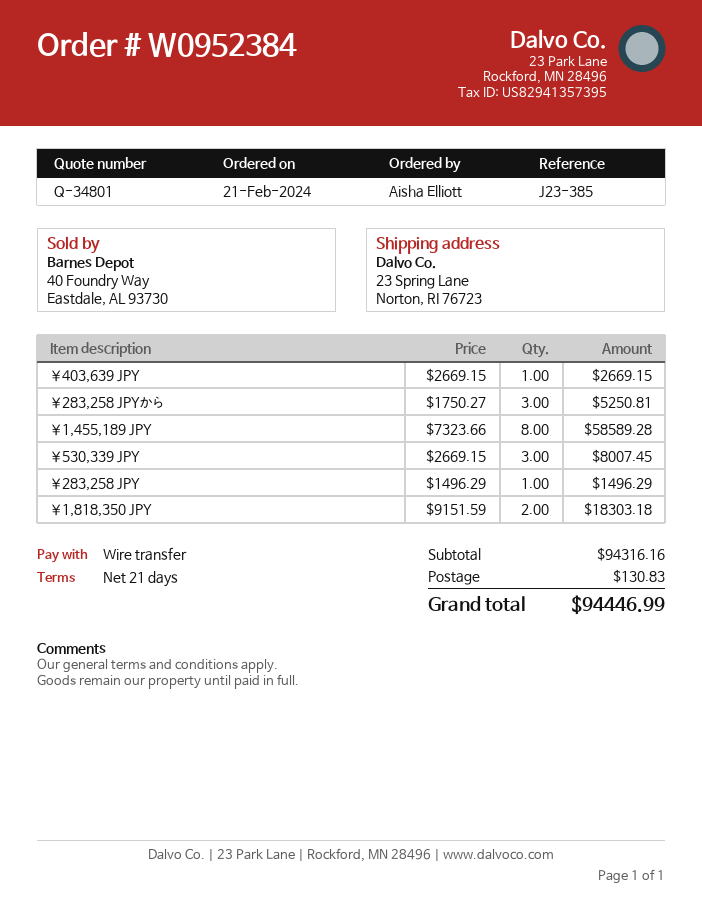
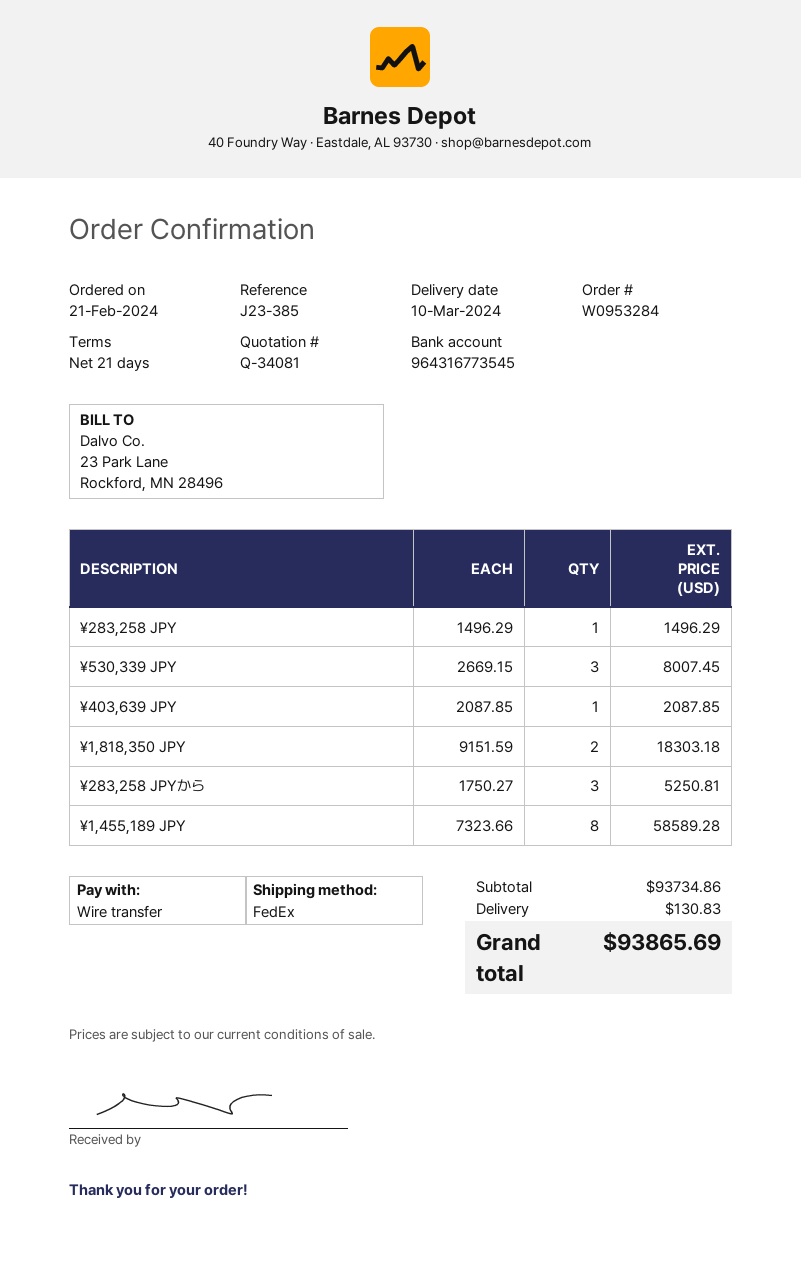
quote number: Q-34801 -> Q-34081
order number: W0952384 -> W0953284
¥403,639 JPY: 1 x 2669.15 = 2669.15 -> 1 x 2087.85 = 2087.85
subtotal: 94316.16 -> 93734.86
total: 94446.99 -> 93865.69

